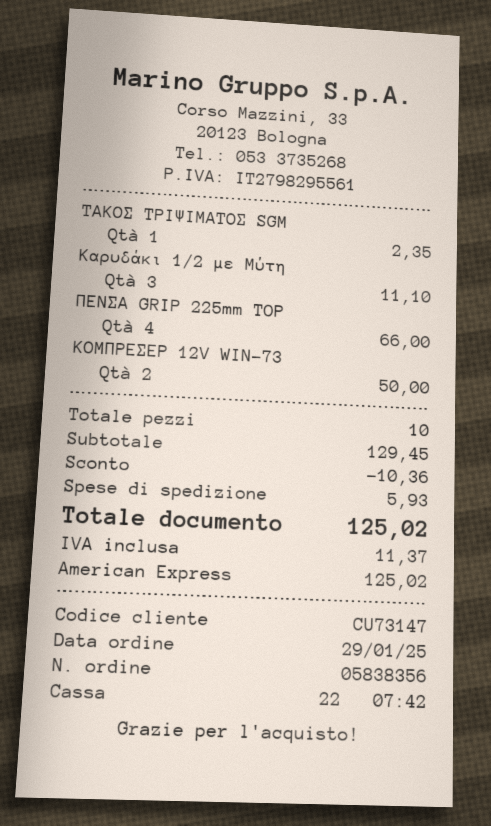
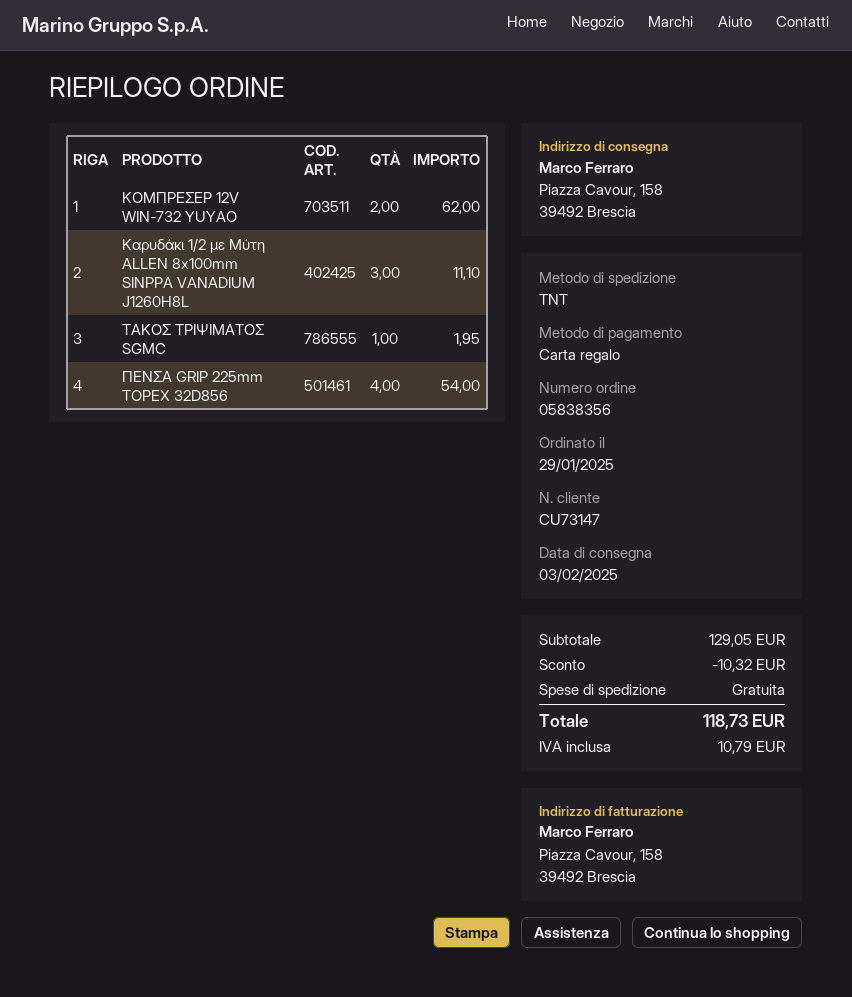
payment method: American Express -> gift card
ΤΑΚΟΣ ΤΡΙΨΙΜΑΤΟΣ SGM: 1 for 2.35 -> 1 for 1.95
ΠΕΝΣΑ GRIP 225mm TOP: 4 for 66.00 -> 4 for 54.00
ΚΟΜΠΡΕΣΕΡ 12V WIN-73: 2 for 50.00 -> 2 for 62.00
subtotal: 129.45 -> 129.05
discount: 10.36 -> 10.32
shipping: 5.93 -> 0.00
tax: 11.37 -> 10.79
total: 125.02 -> 118.73

